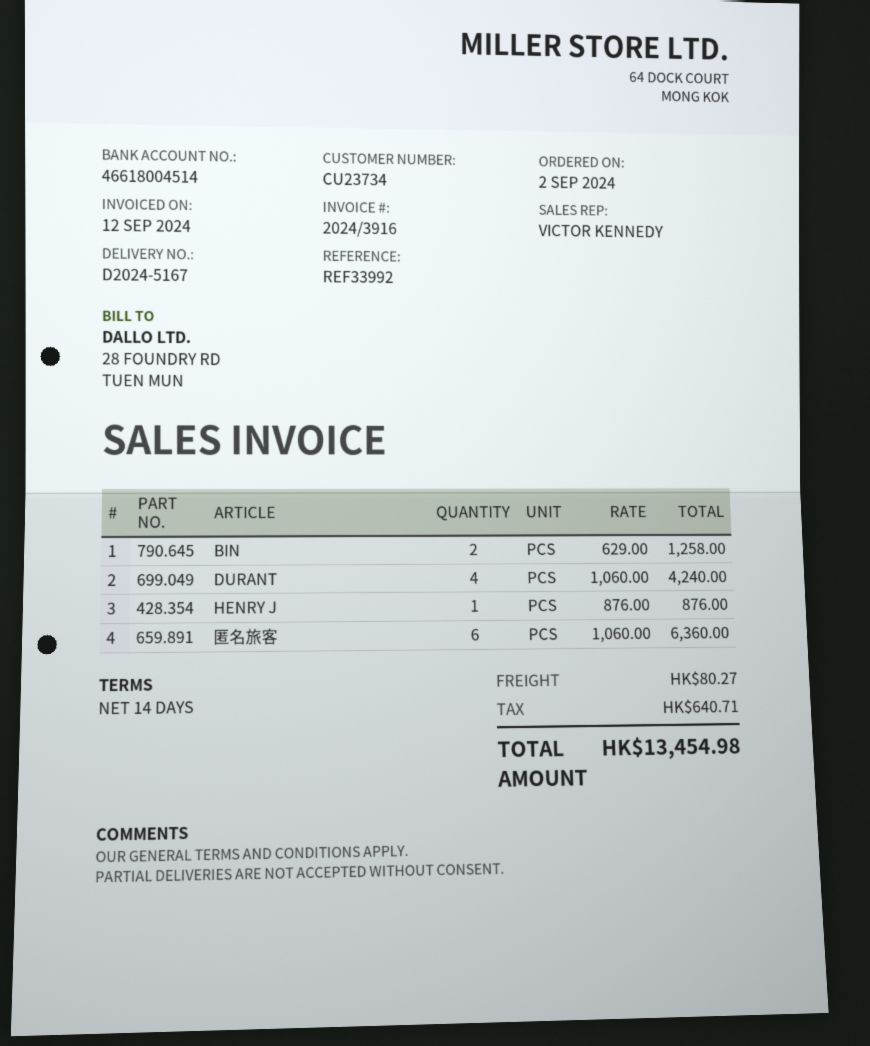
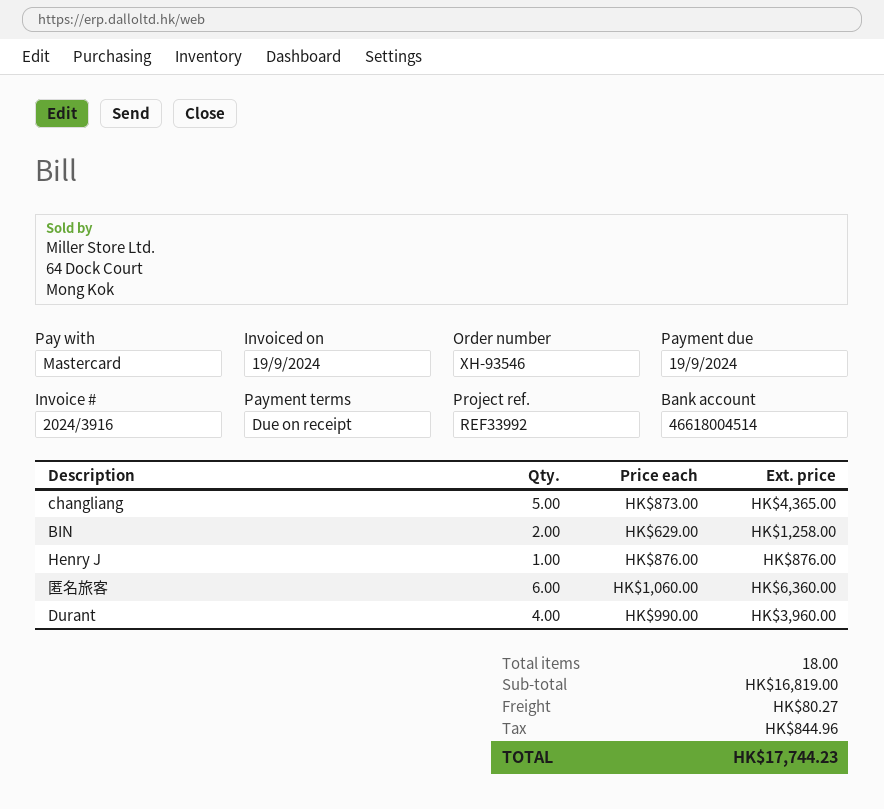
invoice date: 2024-09-12 -> 2024-09-19
payment terms: 14 days -> on receipt
DURANT: 4 x 1060.00 = 4240.00 -> 4 x 990.00 = 3960.00
changliang: none -> 5 x 873.00 = 4365.00
tax: 640.71 -> 844.96
total: 13454.98 -> 17744.23

